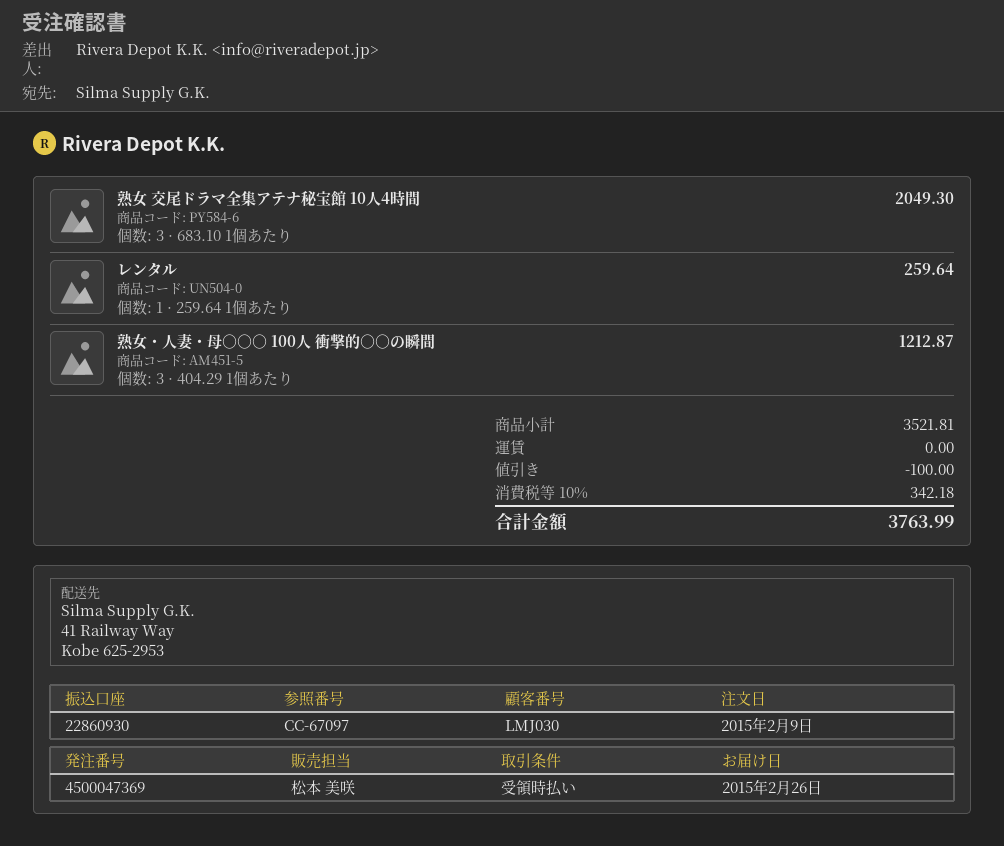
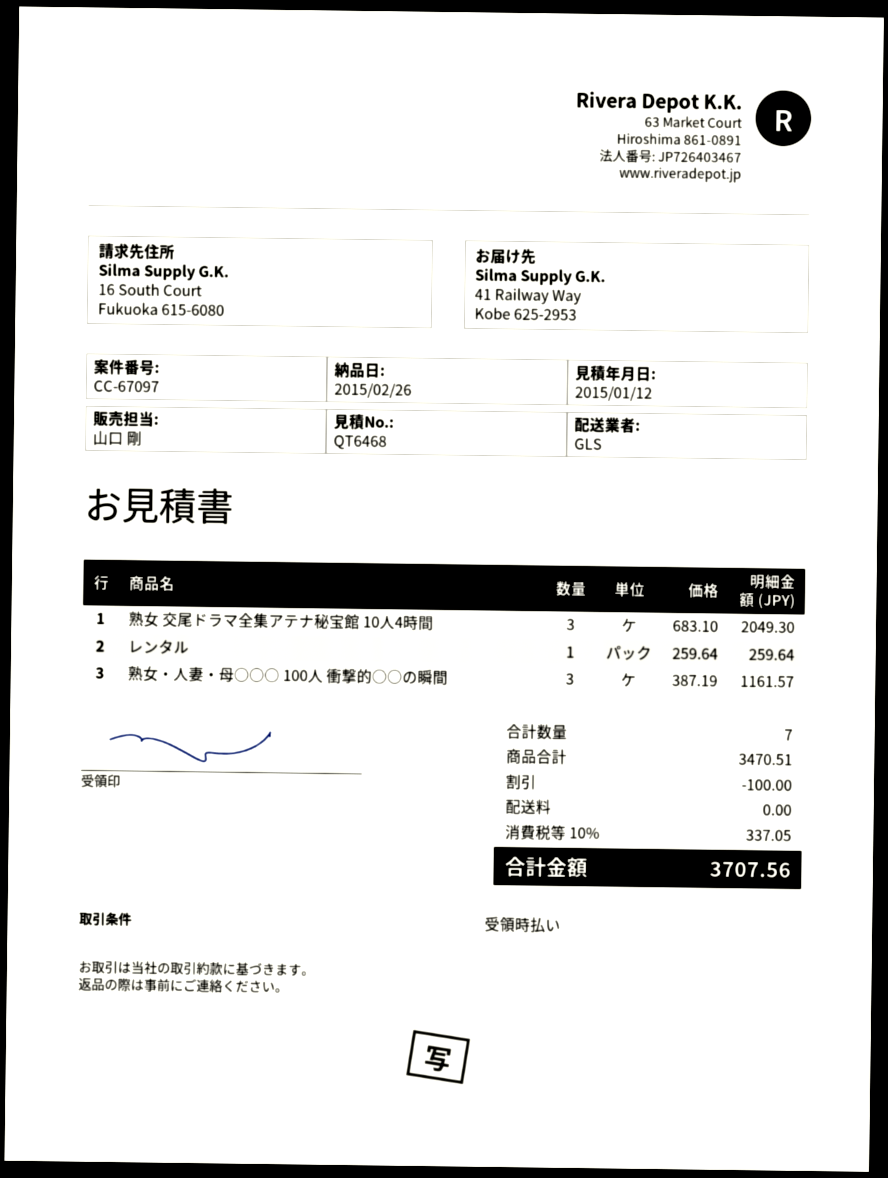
sales rep: 松本 美咲 -> 山口 剛
熟女・人妻・母○○○ 100人 衝撃的○○の瞬間: 3 x 404.29 = 1212.87 -> 3 x 387.19 = 1161.57
subtotal: 3521.81 -> 3470.51
tax: 10% = 342.18 -> 10% = 337.05
total: 3763.99 -> 3707.56

